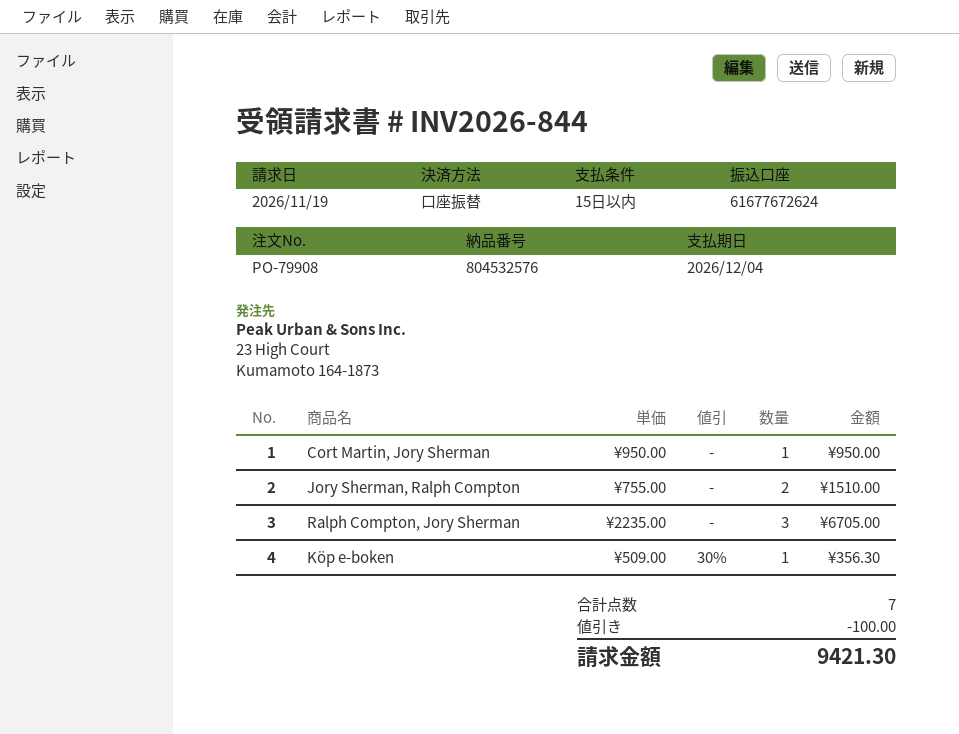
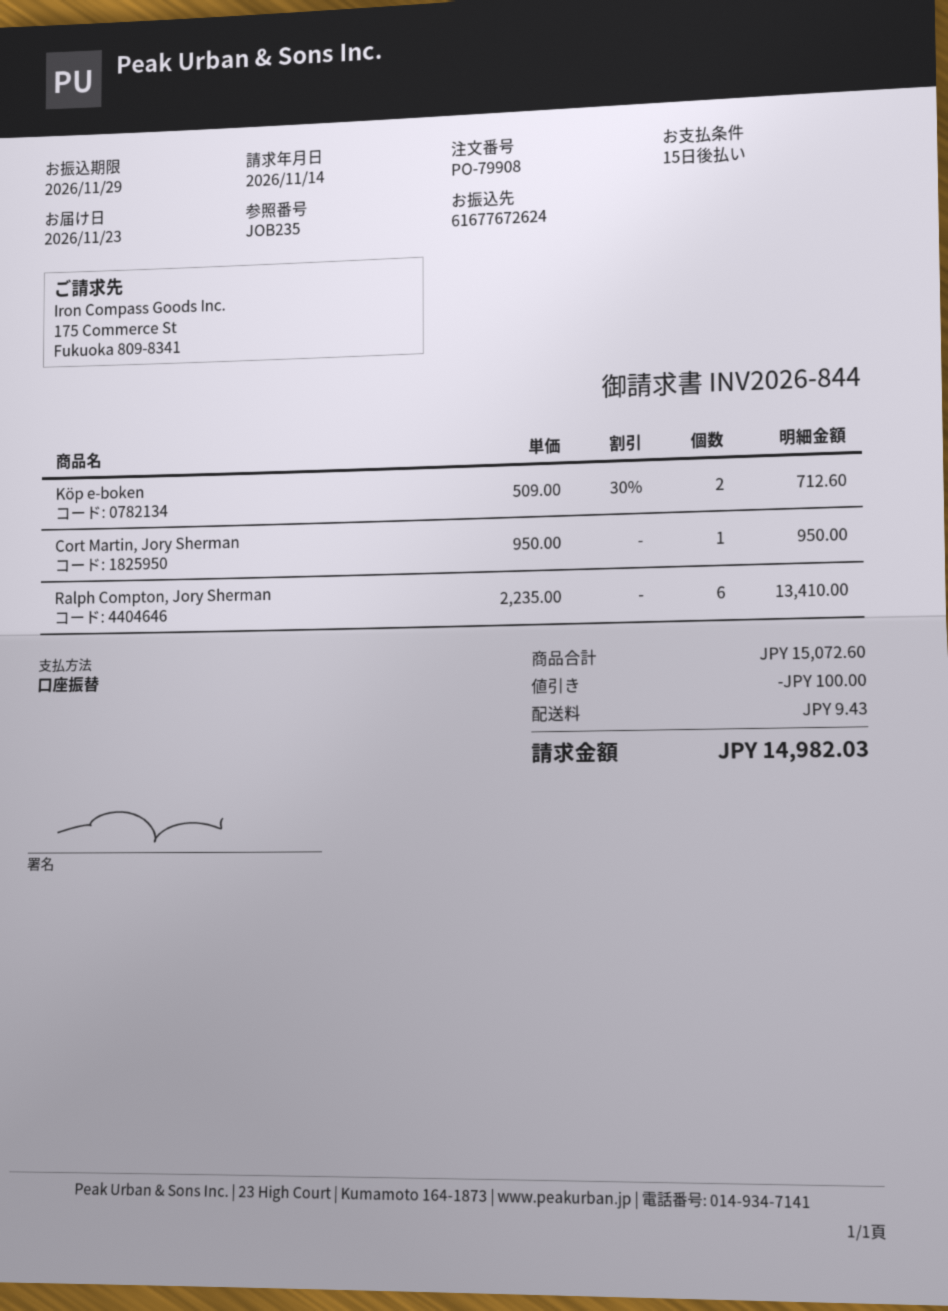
invoice date: 2026-11-19 -> 2026-11-14
due date: 2026-12-04 -> 2026-11-29
Jory Sherman, Ralph Compton: 2 x 755.00 = 1510.00 -> none
Ralph Compton, Jory Sherman: 3 x 2235.00 = 6705.00 -> 6 x 2235.00 = 13410.00
Köp e-boken: 1 x 509.00 - 30% = 356.30 -> 2 x 509.00 - 30% = 712.60
shipping: none -> 9.43
total: 9421.30 -> 14982.03

